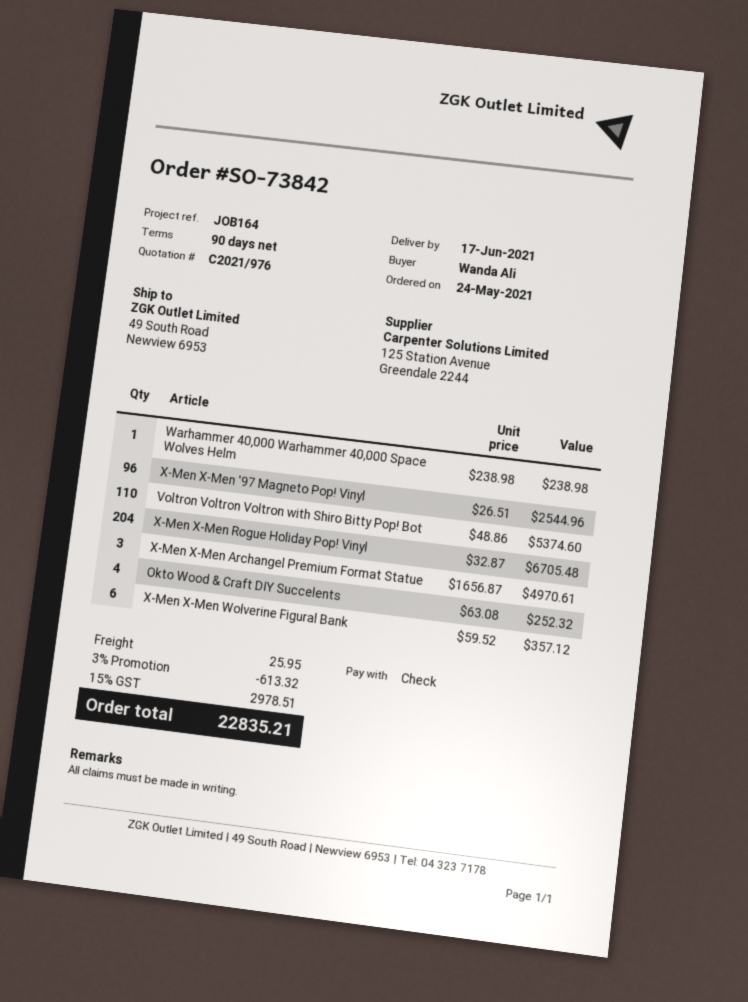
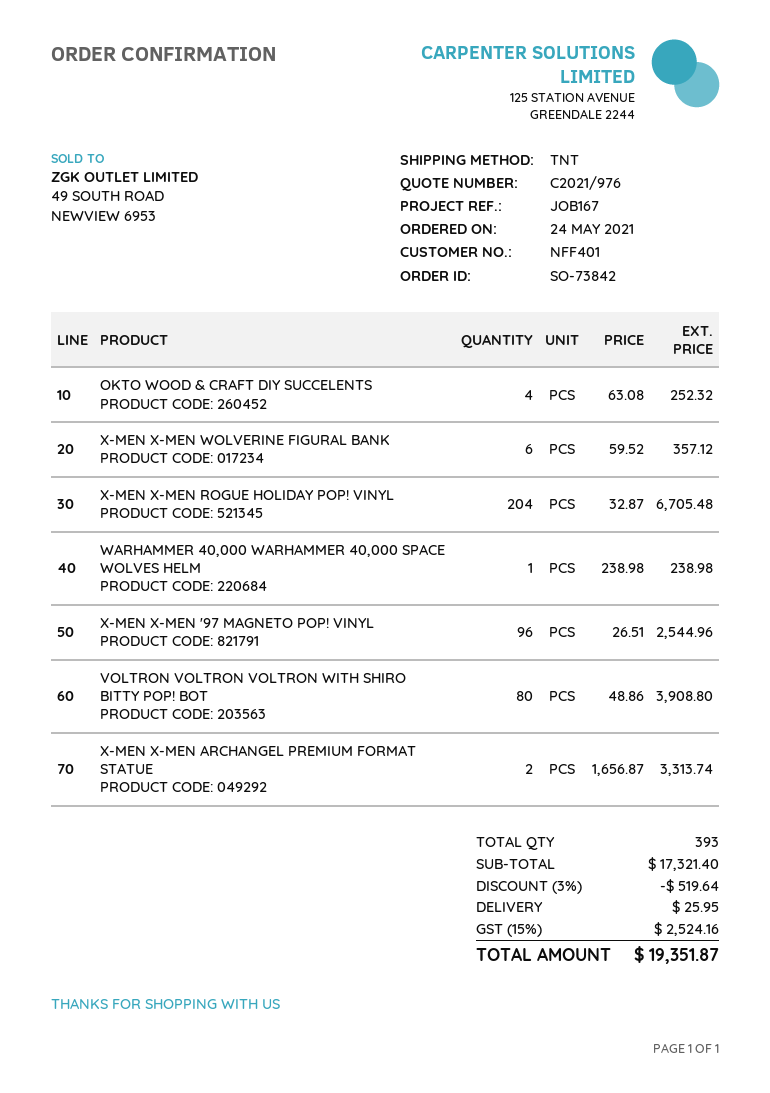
reference: JOB164 -> JOB167
Voltron Voltron Voltron with Shiro Bitty Pop! Bot: 110 x 48.86 = 5374.60 -> 80 x 48.86 = 3908.80
X-Men X-Men Archangel Premium Format Statue: 3 x 1656.87 = 4970.61 -> 2 x 1656.87 = 3313.74
discount: 3% = 613.32 -> 3% = 519.64
tax: 15% = 2978.51 -> 15% = 2524.16
total: 22835.21 -> 19351.87

